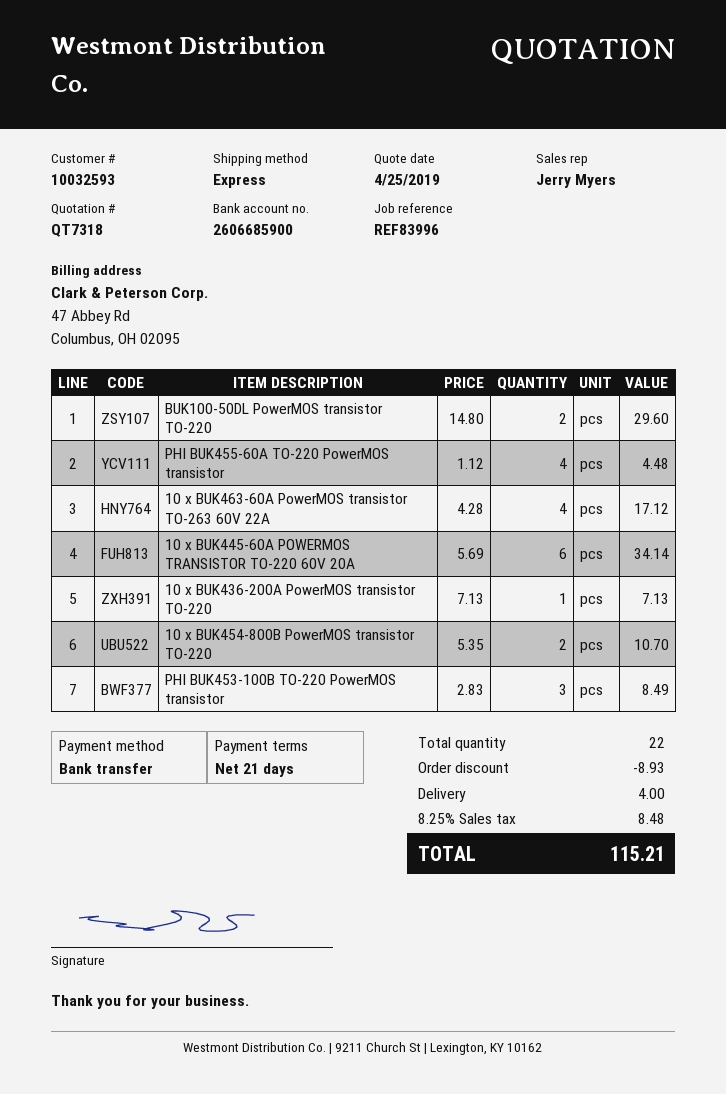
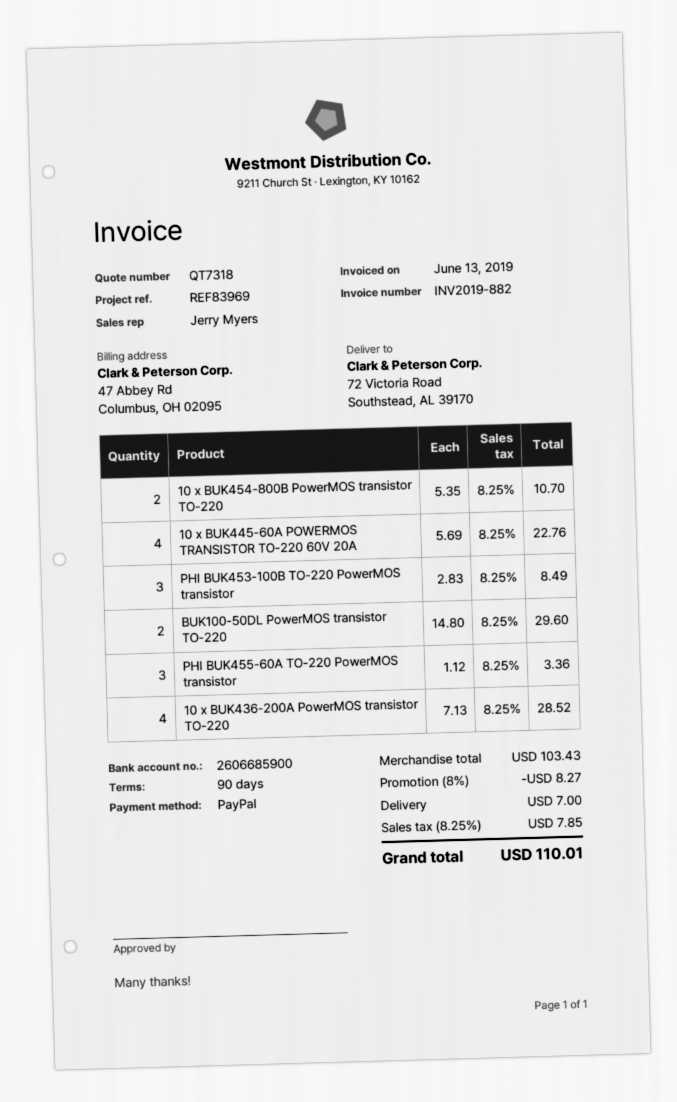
payment terms: 21 days -> 90 days
reference: REF83996 -> REF83969
payment method: bank transfer -> PayPal
PHI BUK455-60A TO-220 PowerMOS transistor: 4 x 1.12 = 4.48 -> 3 x 1.12 = 3.36
10 x BUK463-60A PowerMOS transistor TO-263 60V 22A: 4 x 4.28 = 17.12 -> none
10 x BUK445-60A POWERMOS TRANSISTOR TO-220 60V 20A: 6 x 5.69 = 34.14 -> 4 x 5.69 = 22.76
10 x BUK436-200A PowerMOS transistor TO-220: 1 x 7.13 = 7.13 -> 4 x 7.13 = 28.52
discount: 8.93 -> 8.27
shipping: 4.00 -> 7.00
tax: 8.25% = 8.48 -> 8.25% = 7.85
total: 115.21 -> 110.01

